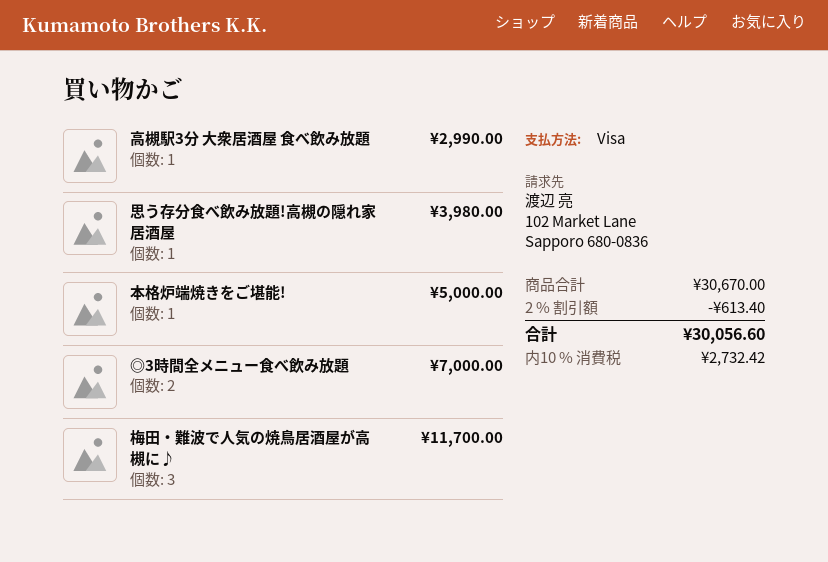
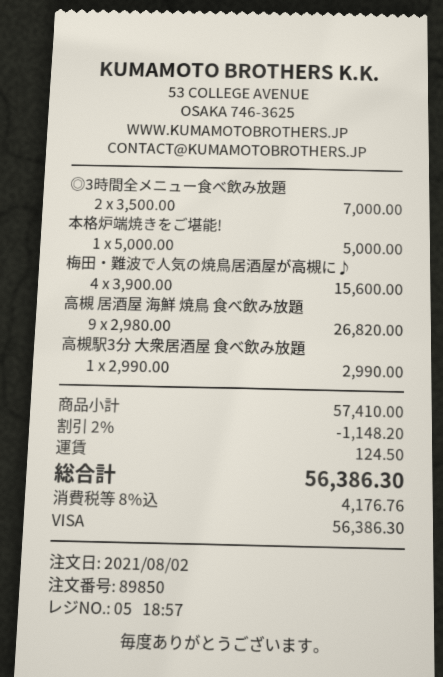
思う存分食べ飲み放題!高槻の隠れ家居酒屋: 1 for 3980.00 -> none
梅田・難波で人気の焼鳥居酒屋が高槻に♪: 3 for 11700.00 -> 4 for 15600.00
高槻 居酒屋 海鮮 焼鳥 食べ飲み放題: none -> 9 for 26820.00
subtotal: 30670.00 -> 57410.00
discount: 2% = 613.40 -> 2% = 1148.20
shipping: none -> 124.50
tax: 10% = 2732.42 -> 8% = 4176.76
total: 30056.60 -> 56386.30

